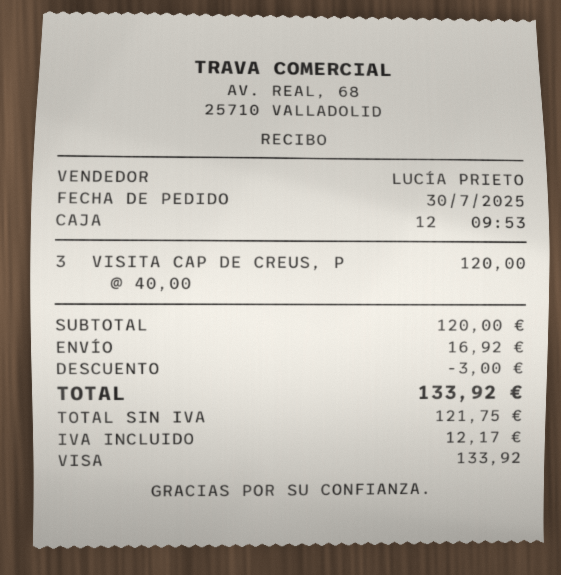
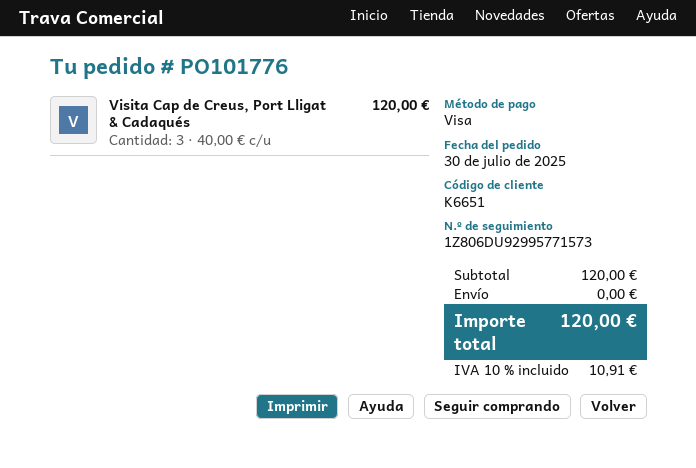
discount: 3.00 -> none
shipping: 16.92 -> 0.00
tax: 12.17 -> 10.91
total: 133.92 -> 120.00

